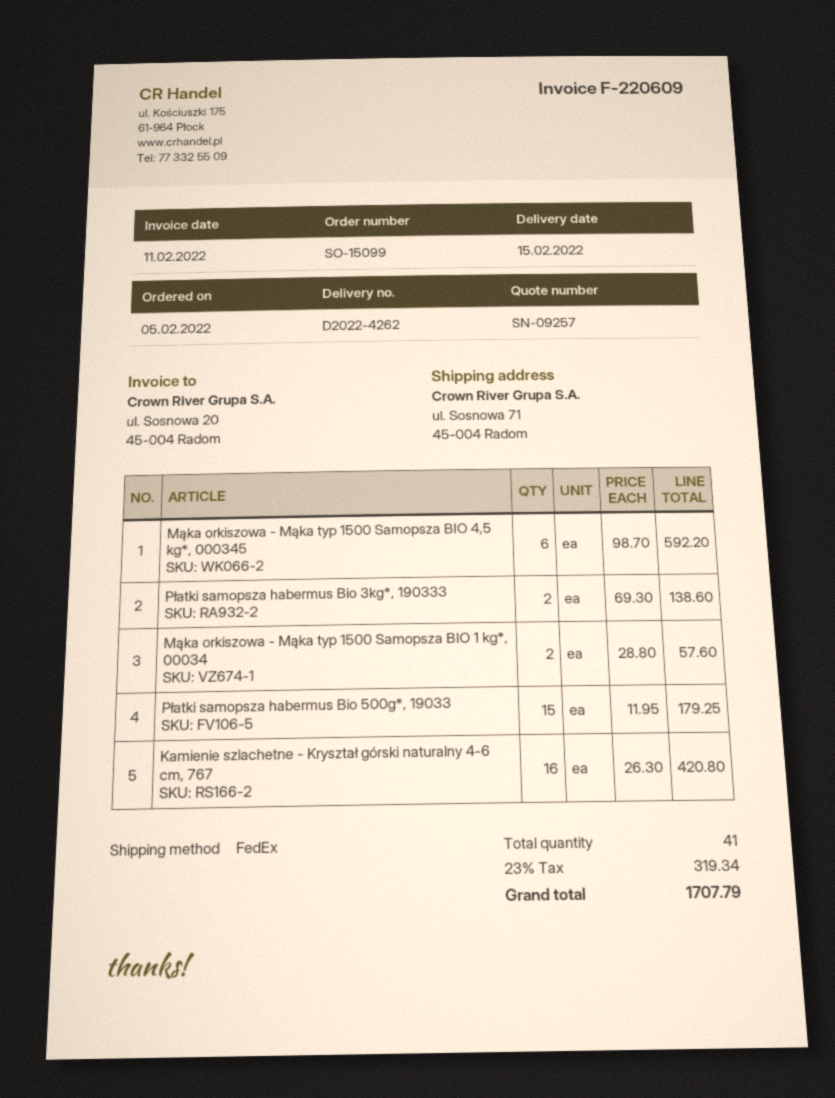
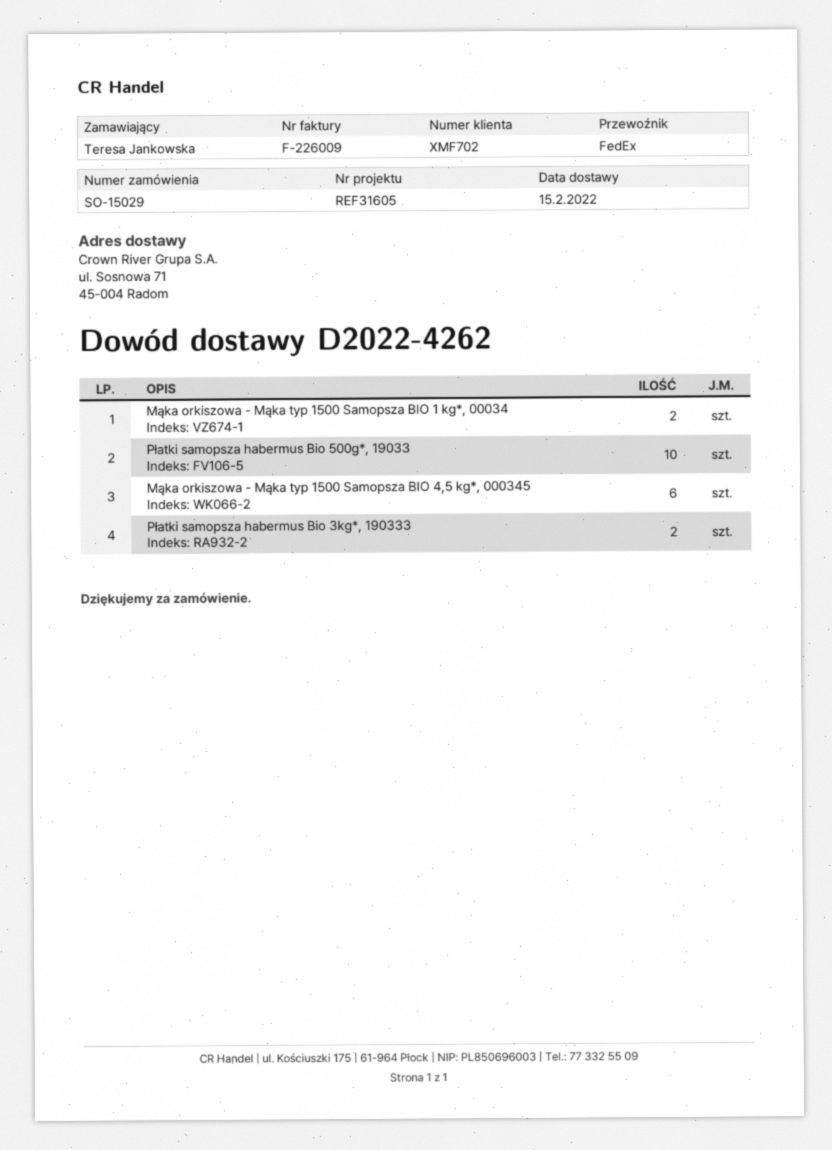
order number: SO-15099 -> SO-15029
invoice number: F-220609 -> F-226009
Płatki samopsza habermus Bio 500g*, 19033: 15 -> 10
Kamienie szlachetne - Kryształ górski naturalny 4-6 cm, 767: 16 -> none

